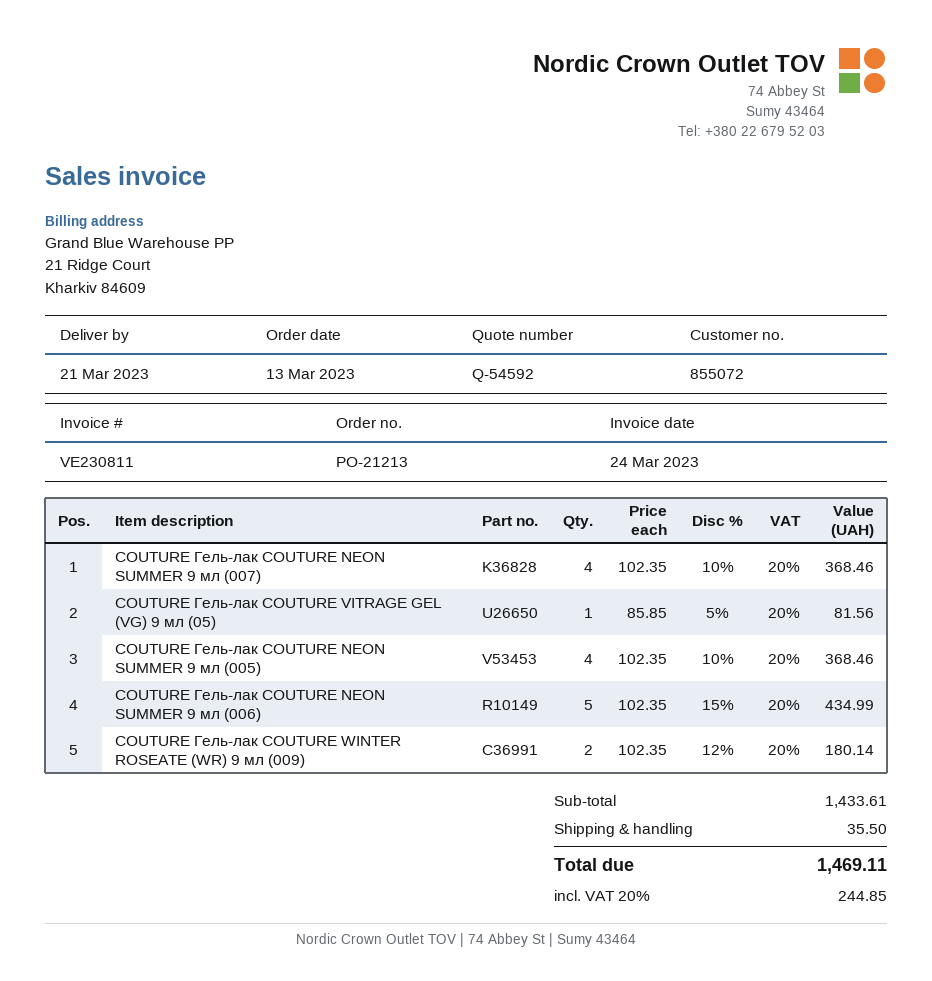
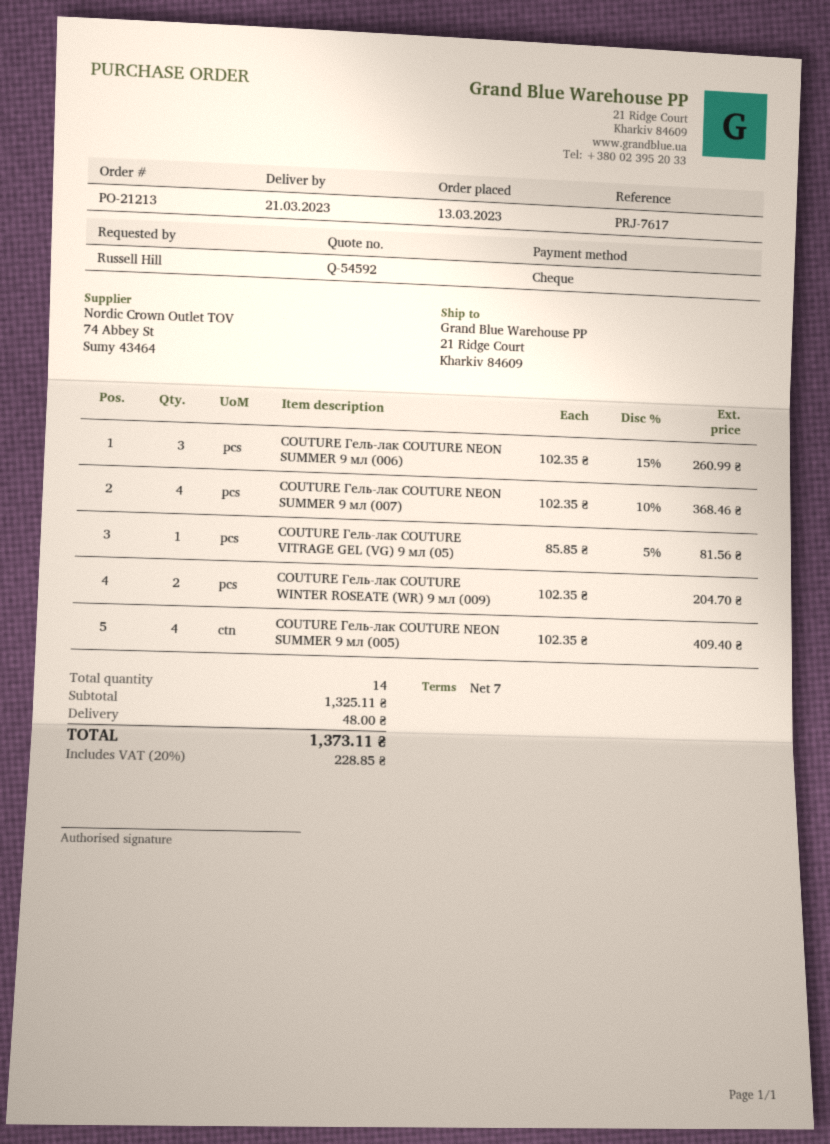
COUTURE Гель-лак COUTURE NEON SUMMER 9 мл (005): 4 x 102.35 - 10% = 368.46 -> 4 x 102.35 = 409.40
COUTURE Гель-лак COUTURE NEON SUMMER 9 мл (006): 5 x 102.35 - 15% = 434.99 -> 3 x 102.35 - 15% = 260.99
COUTURE Гель-лак COUTURE WINTER ROSEATE (WR) 9 мл (009): 2 x 102.35 - 12% = 180.14 -> 2 x 102.35 = 204.70
subtotal: 1433.61 -> 1325.11
shipping: 35.50 -> 48.00
tax: 20% = 244.85 -> 20% = 228.85
total: 1469.11 -> 1373.11

